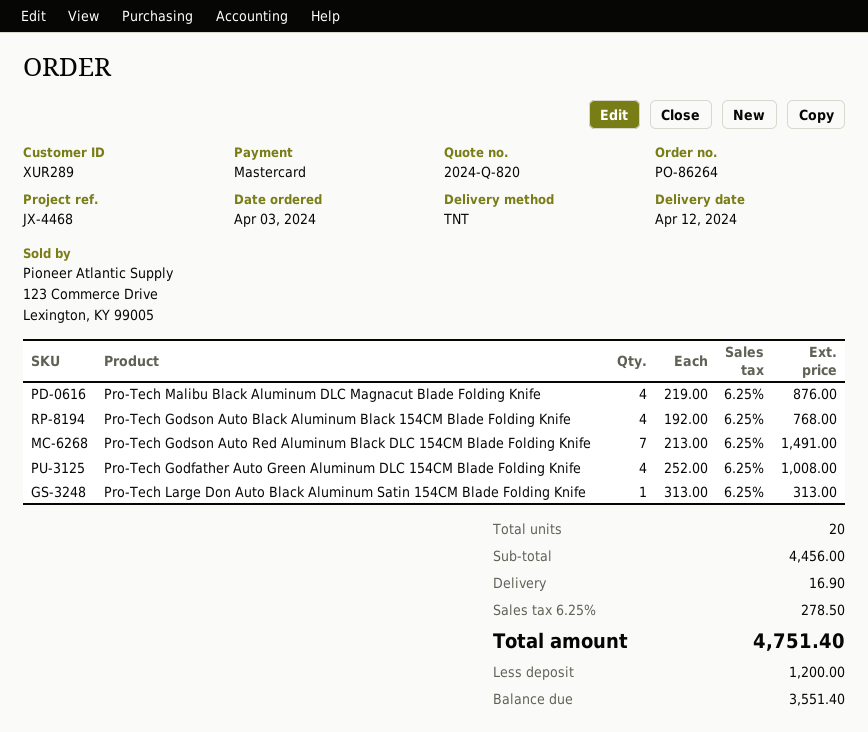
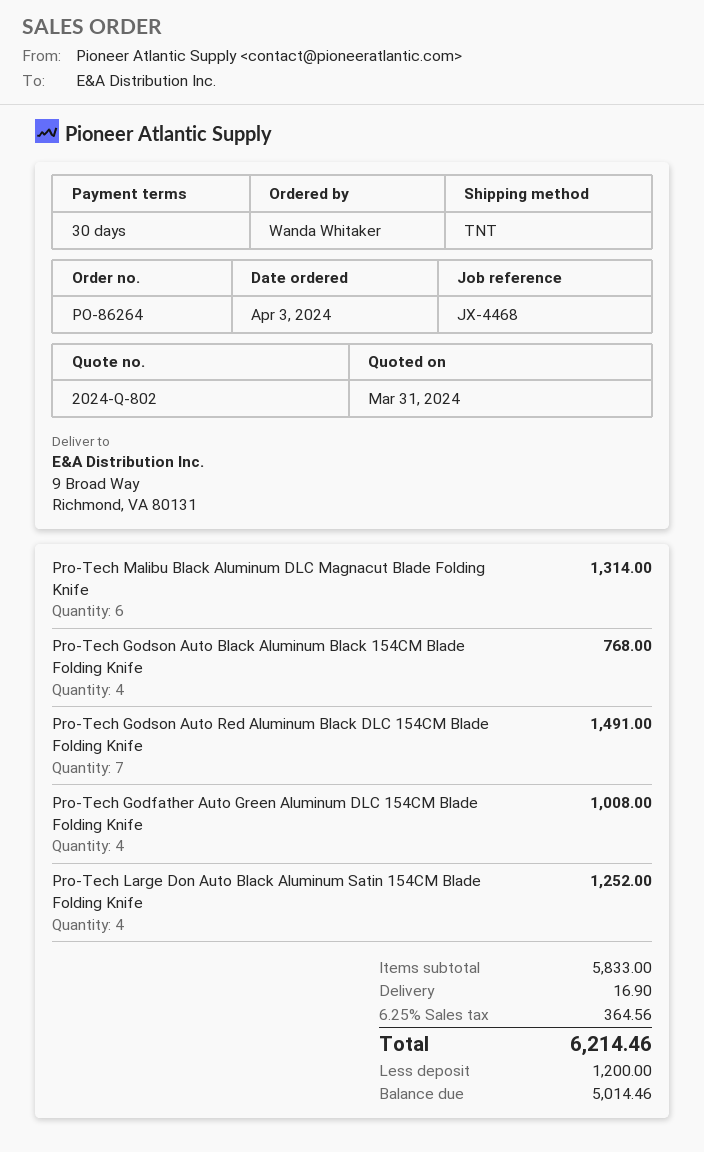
quote number: 2024-Q-820 -> 2024-Q-802
Pro-Tech Malibu Black Aluminum DLC Magnacut Blade Folding Knife: 4 for 876.00 -> 6 for 1314.00
Pro-Tech Large Don Auto Black Aluminum Satin 154CM Blade Folding Knife: 1 for 313.00 -> 4 for 1252.00
subtotal: 4456.00 -> 5833.00
tax: 6.25% = 278.50 -> 6.25% = 364.56
total: 4751.40 -> 6214.46
balance: 3551.40 -> 5014.46

